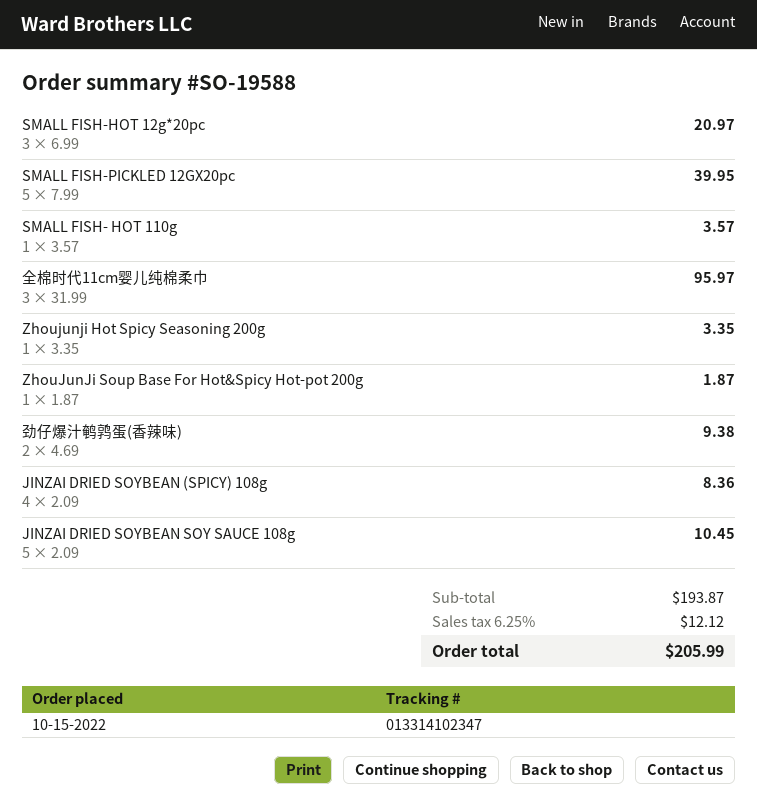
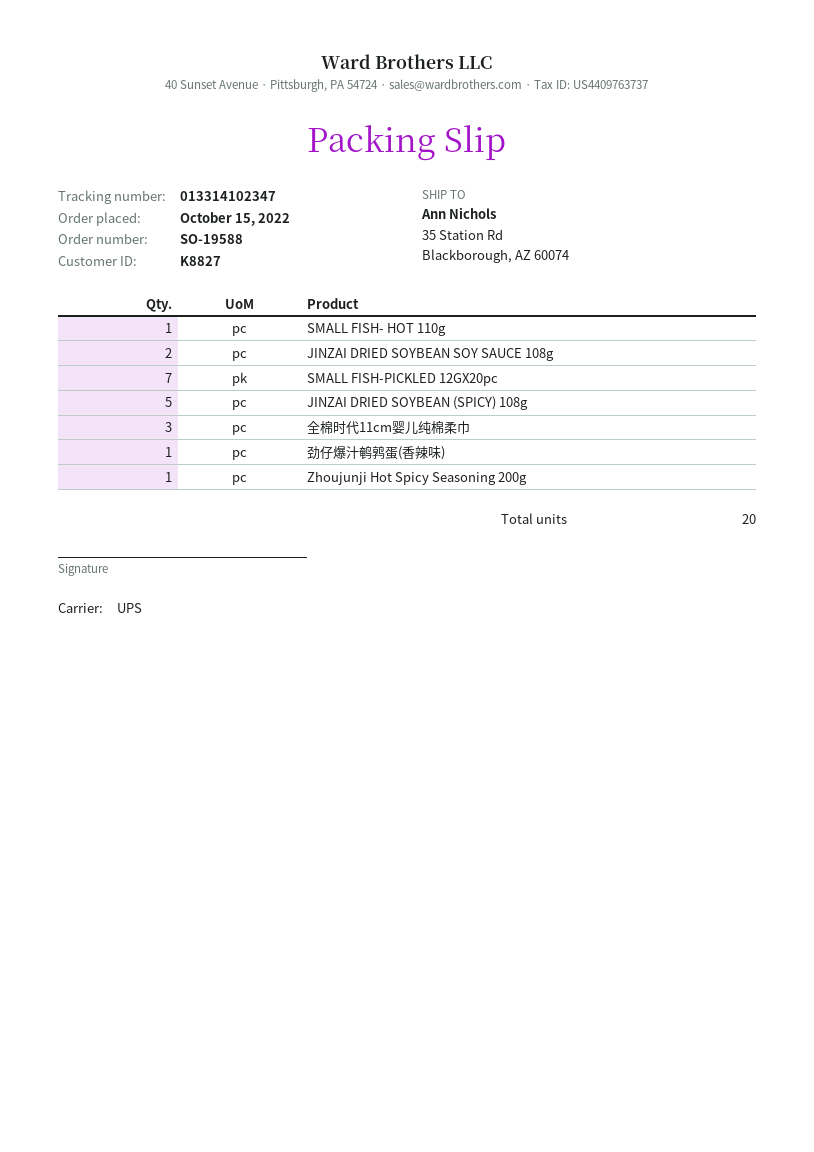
SMALL FISH-HOT 12g*20pc: 3 -> none
SMALL FISH-PICKLED 12GX20pc: 5 -> 7
ZhouJunJi Soup Base For Hot&Spicy Hot-pot 200g: 1 -> none
劲仔爆汁鹌鹑蛋(香辣味): 2 -> 1
JINZAI DRIED SOYBEAN (SPICY) 108g: 4 -> 5
JINZAI DRIED SOYBEAN SOY SAUCE 108g: 5 -> 2

